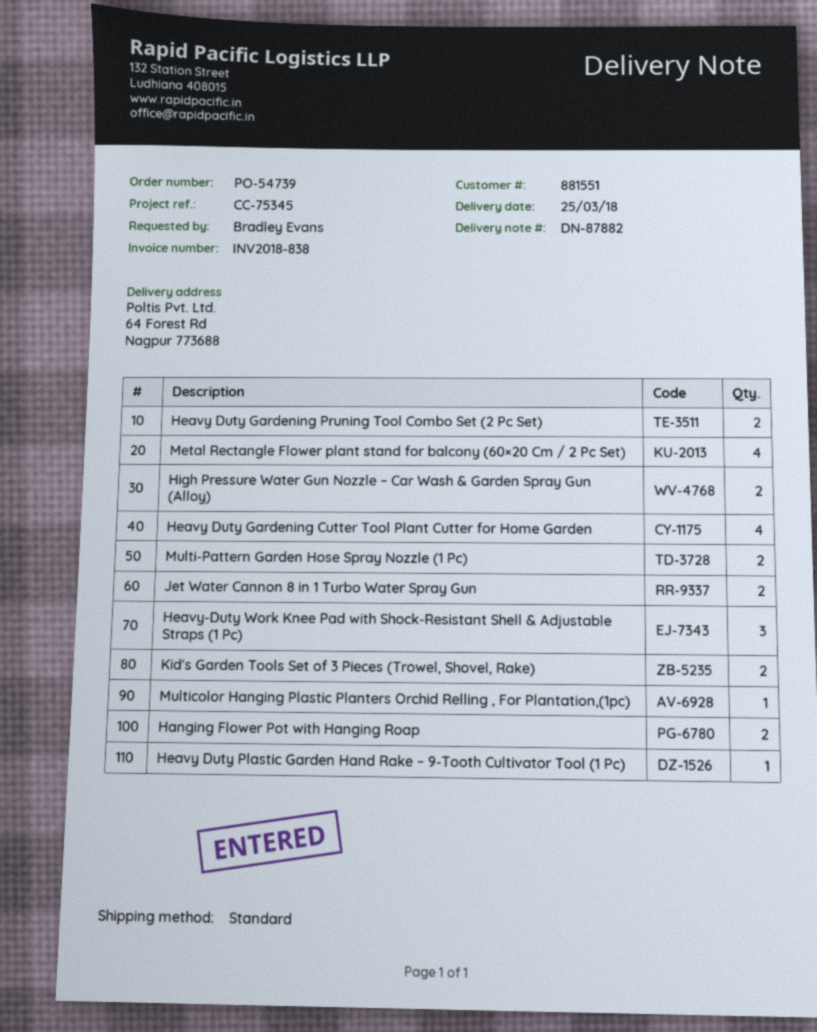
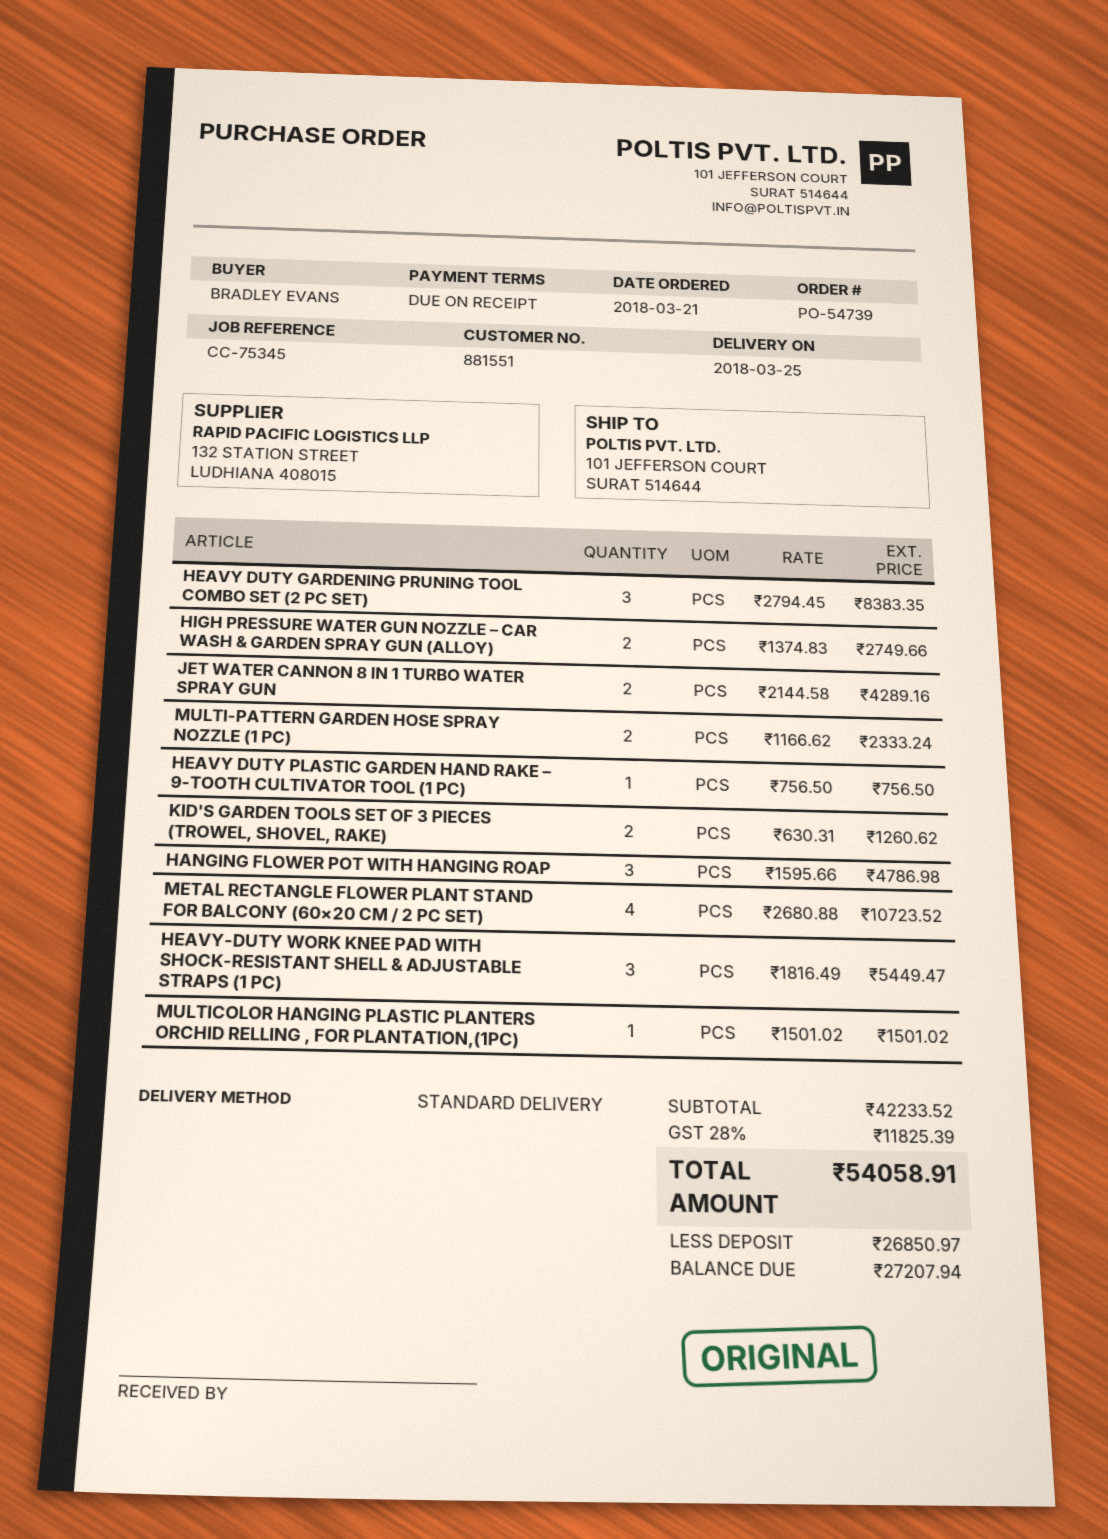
ship to: 64 Forest Rd, Nagpur 773688 -> 101 JEFFERSON COURT, SURAT 514644
Heavy Duty Gardening Pruning Tool Combo Set (2 Pc Set): 2 -> 3
Heavy Duty Gardening Cutter Tool Plant Cutter for Home Garden: 4 -> none
Hanging Flower Pot with Hanging Roap: 2 -> 3

